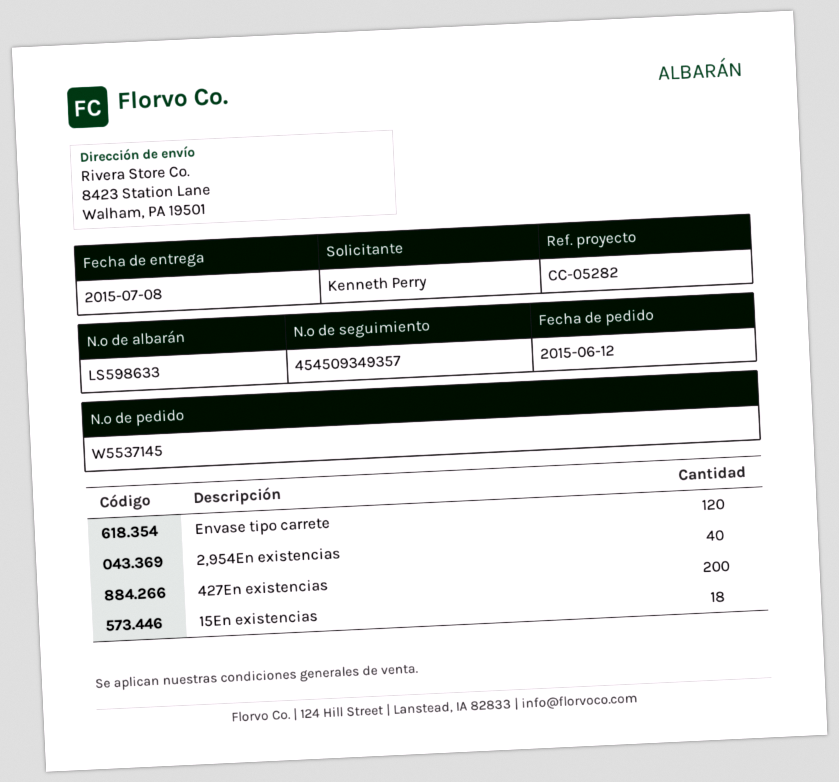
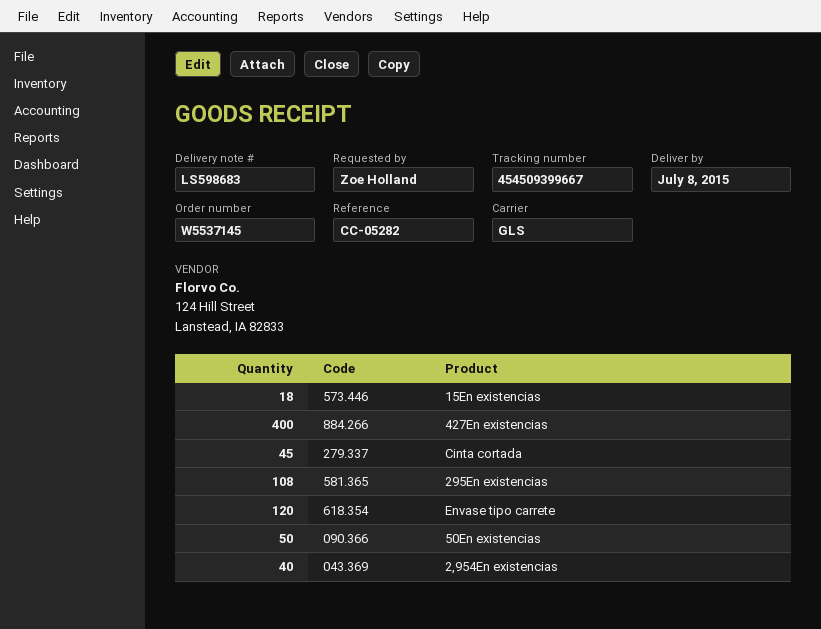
delivery note number: LS598633 -> LS598683
ordered by: Kenneth Perry -> Zoe Holland
tracking number: 454509349357 -> 454509399667
427En existencias: 200 -> 400
Cinta cortada: none -> 45
295En existencias: none -> 108
50En existencias: none -> 50

